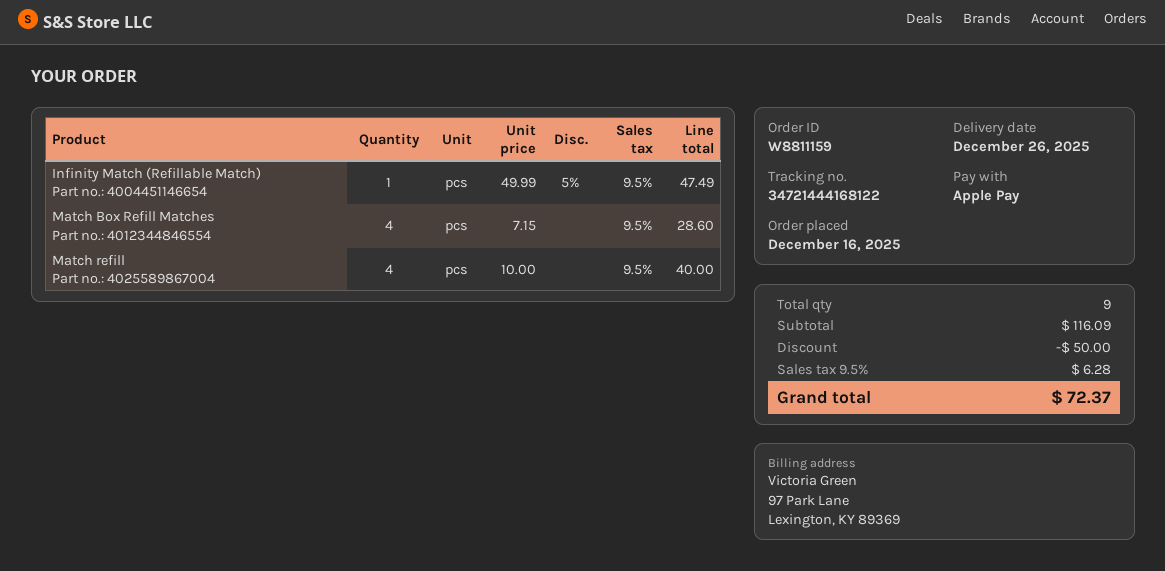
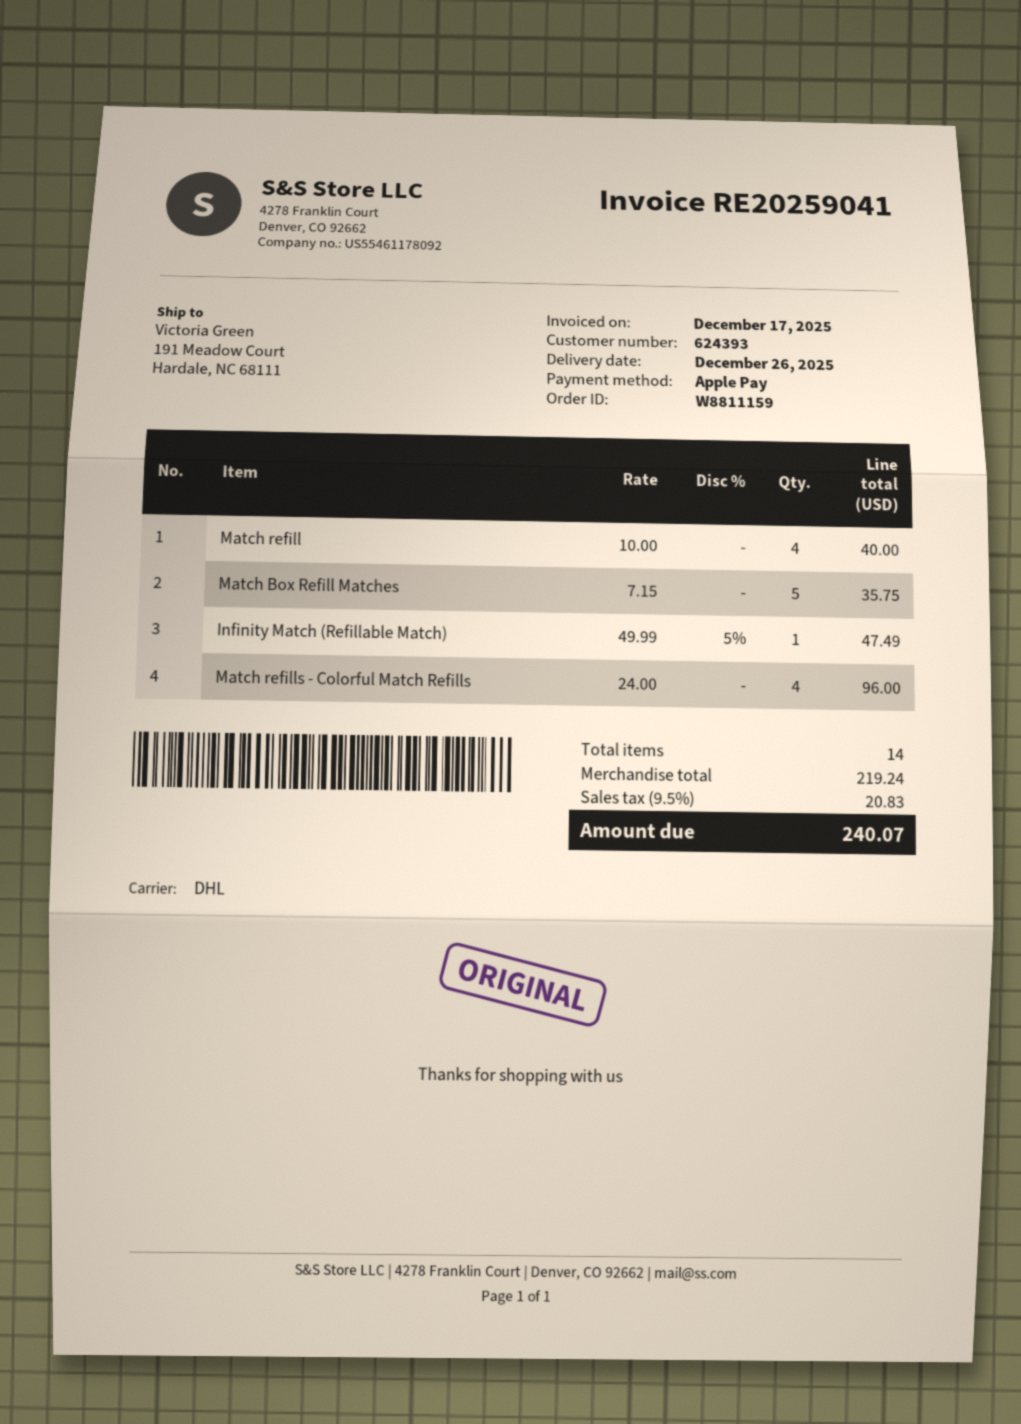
Match Box Refill Matches: 4 x 7.15 = 28.60 -> 5 x 7.15 = 35.75
Match refills - Colorful Match Refills: none -> 4 x 24.00 = 96.00
total quantity: 9 -> 14
subtotal: 116.09 -> 219.24
discount: 50.00 -> none
tax: 9.5% = 6.28 -> 9.5% = 20.83
total: 72.37 -> 240.07

